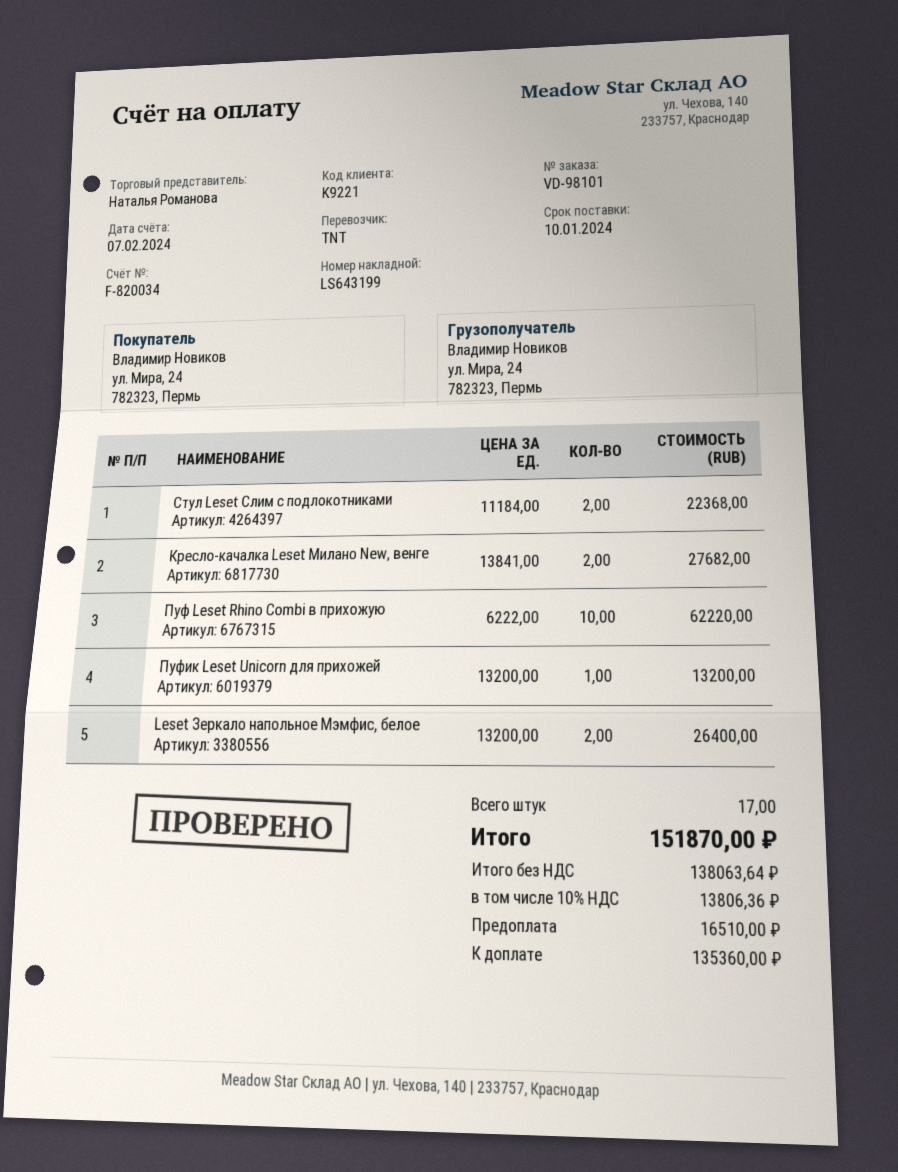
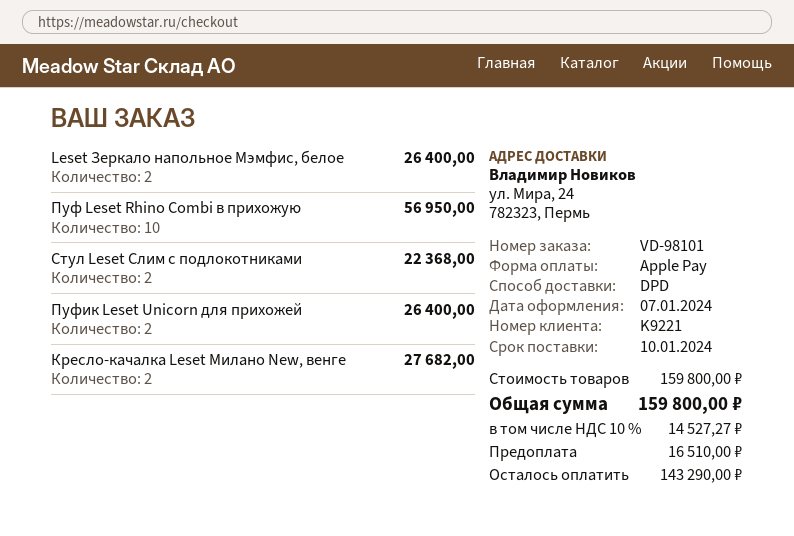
shipping method: TNT -> DPD
Пуф Leset Rhino Combi в прихожую: 10 for 62220.00 -> 10 for 56950.00
Пуфик Leset Unicorn для прихожей: 1 for 13200.00 -> 2 for 26400.00
tax: 10% = 13806.36 -> 10% = 14527.27
total: 151870.00 -> 159800.00
balance: 135360.00 -> 143290.00

